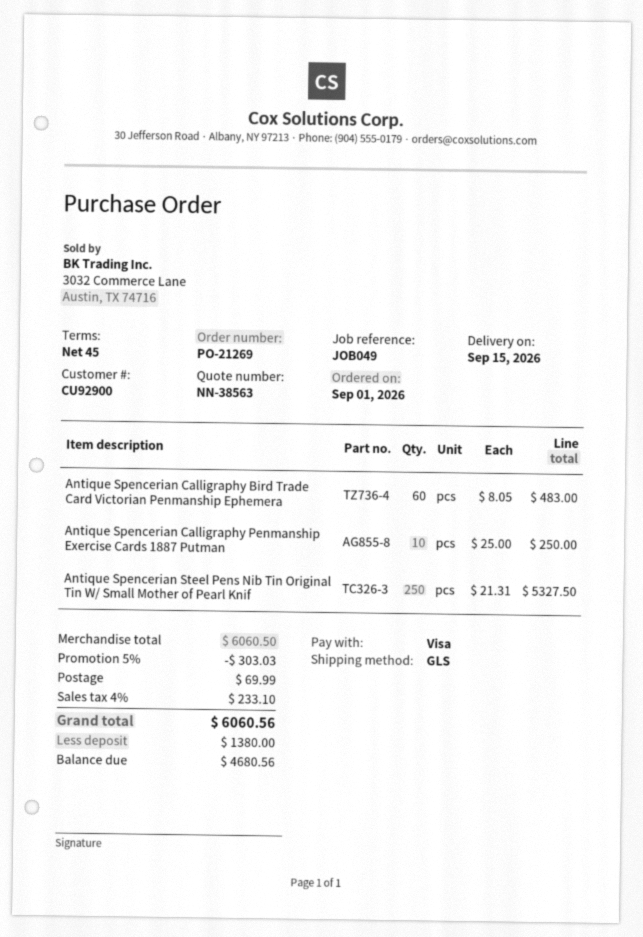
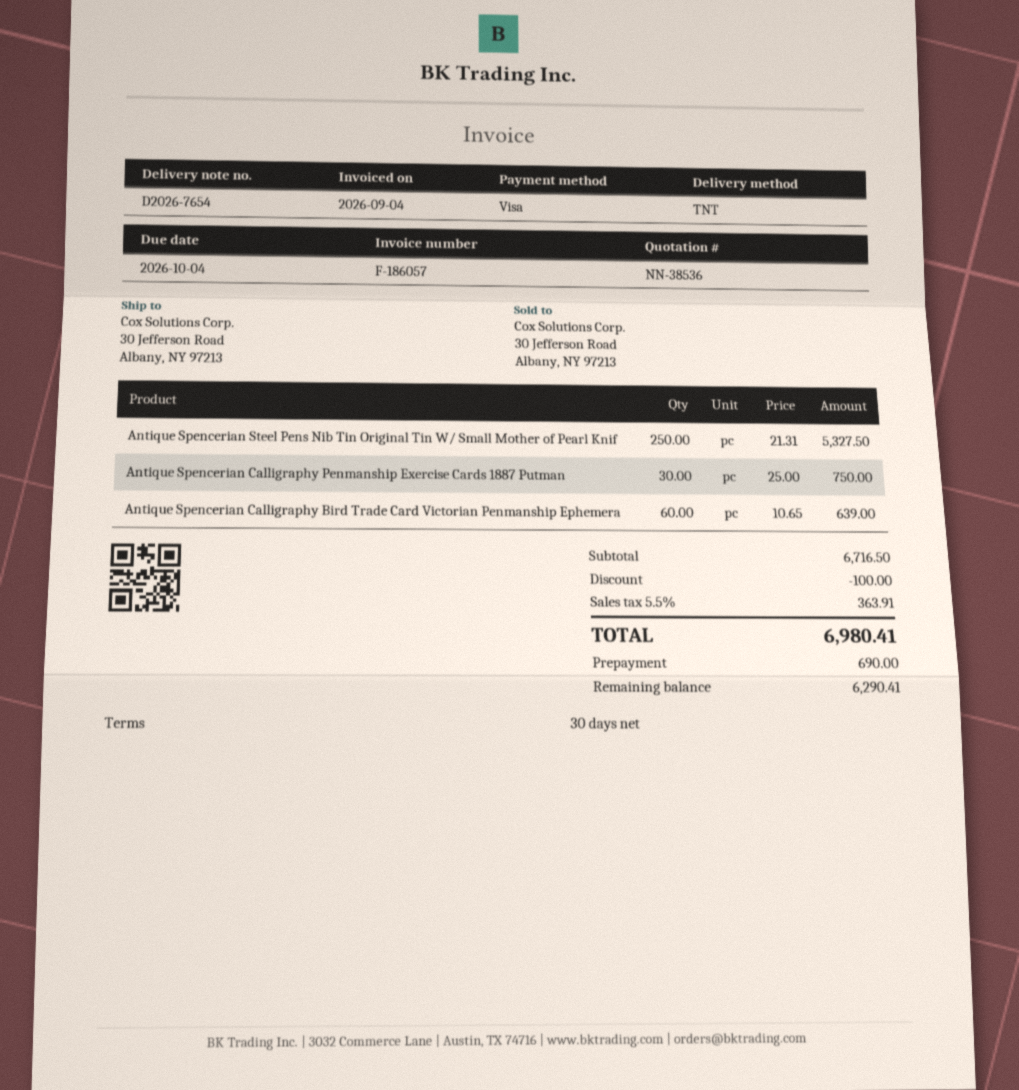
quote number: NN-38563 -> NN-38536
payment terms: 45 days -> 30 days
shipping method: GLS -> TNT
Antique Spencerian Calligraphy Bird Trade Card Victorian Penmanship Ephemera: 60 x 8.05 = 483.00 -> 60 x 10.65 = 639.00
Antique Spencerian Calligraphy Penmanship Exercise Cards 1887 Putman: 10 x 25.00 = 250.00 -> 30 x 25.00 = 750.00
subtotal: 6060.50 -> 6716.50
discount: 303.03 -> 100.00
shipping: 69.99 -> none
tax: 4% = 233.10 -> 5.5% = 363.91
total: 6060.56 -> 6980.41
deposit: 1380.00 -> 690.00
balance: 4680.56 -> 6290.41

